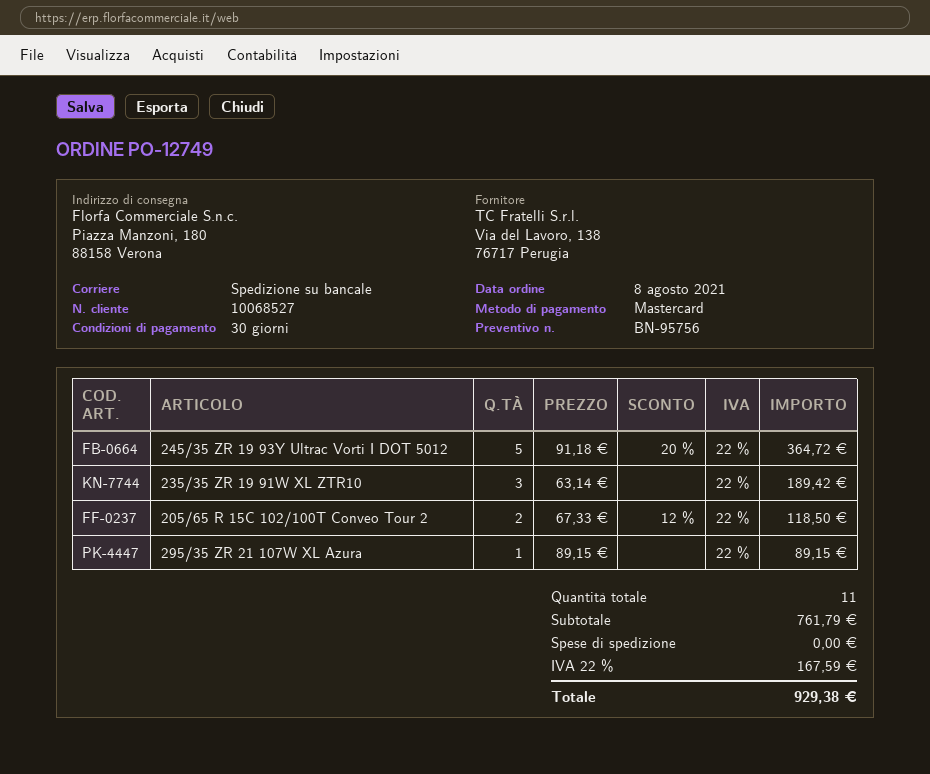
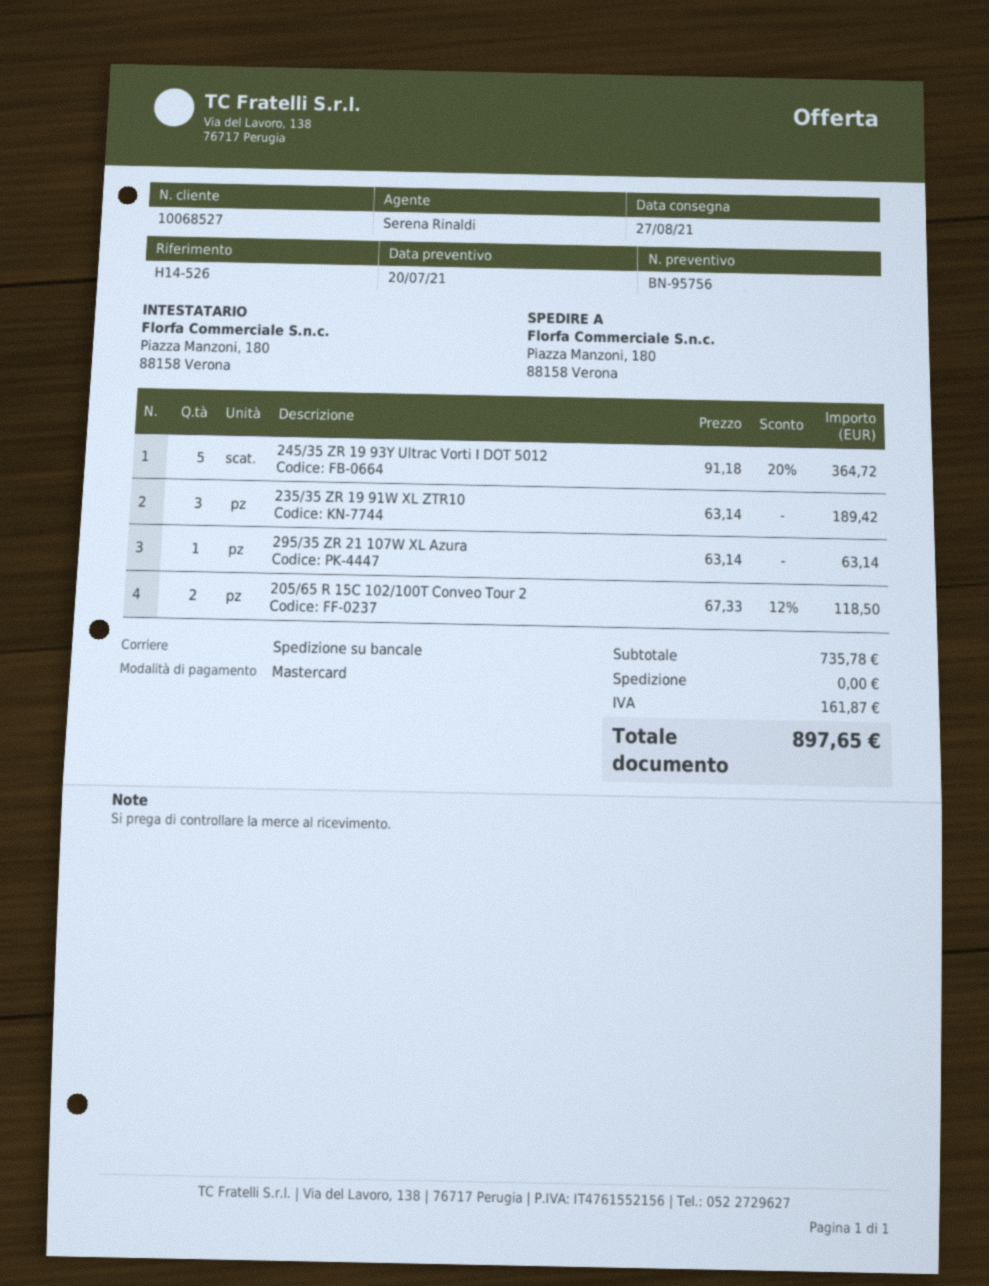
295/35 ZR 21 107W XL Azura: 1 x 89.15 = 89.15 -> 1 x 63.14 = 63.14
subtotal: 761.79 -> 735.78
tax: 167.59 -> 161.87
total: 929.38 -> 897.65

